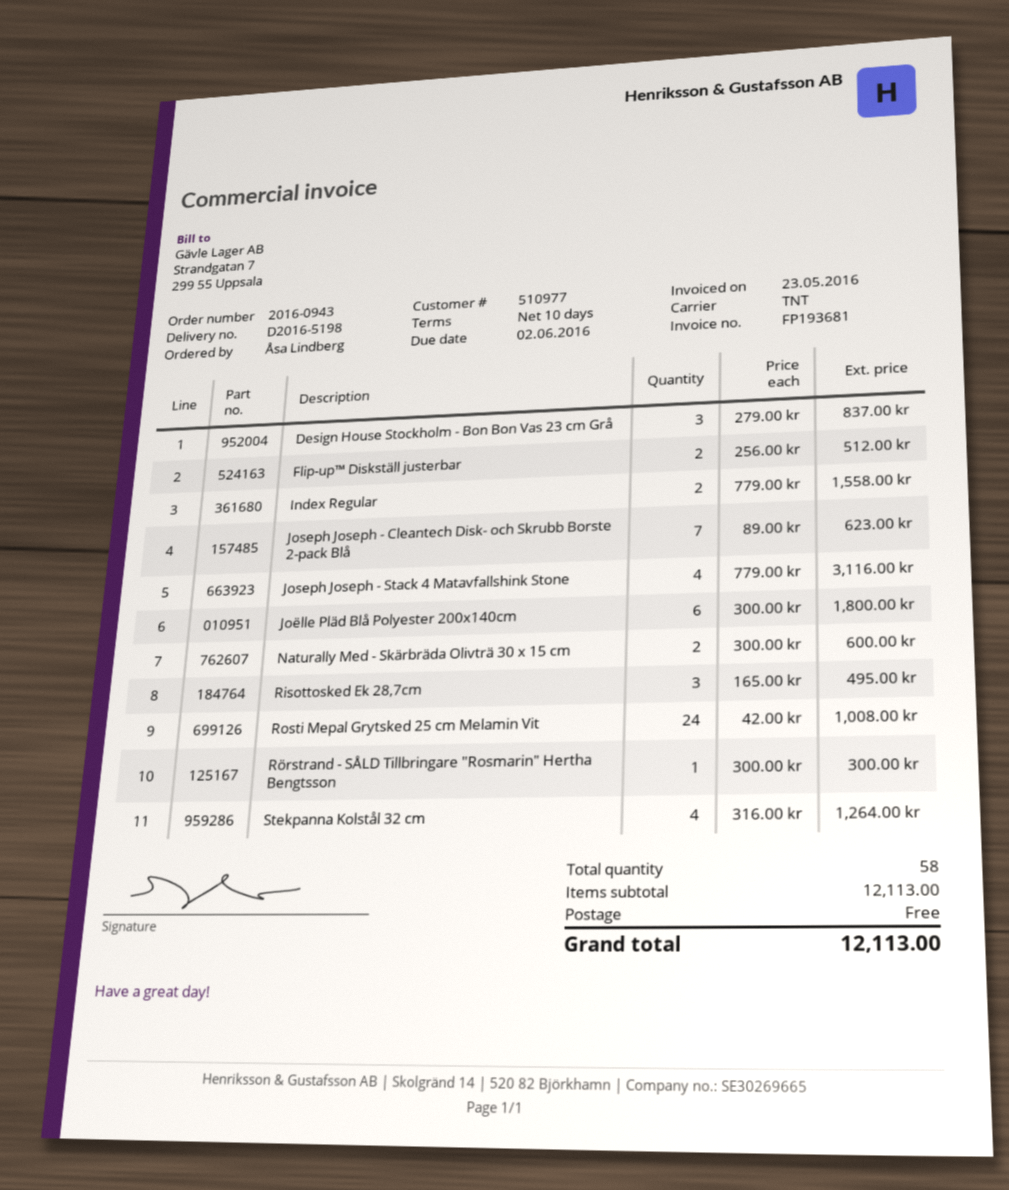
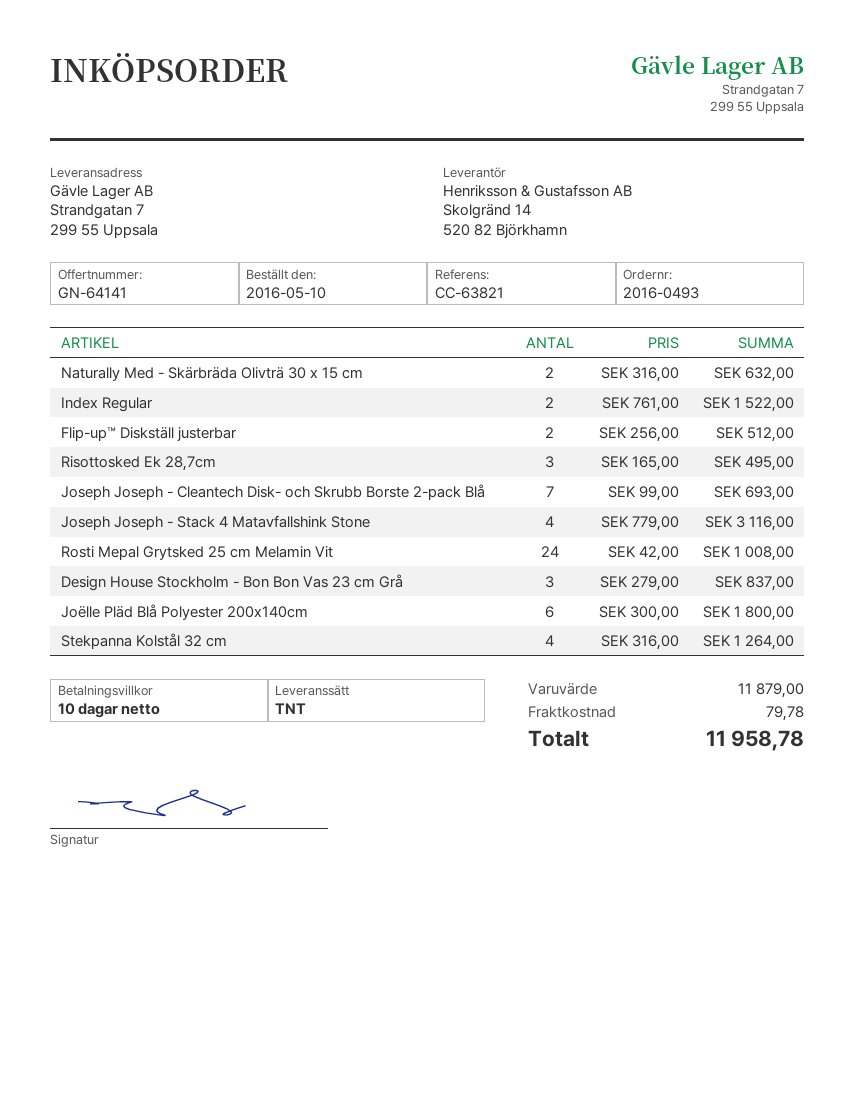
order number: 2016-0943 -> 2016-0493
Index Regular: 2 x 779.00 = 1558.00 -> 2 x 761.00 = 1522.00
Joseph Joseph - Cleantech Disk- och Skrubb Borste 2-pack Blå: 7 x 89.00 = 623.00 -> 7 x 99.00 = 693.00
Naturally Med - Skärbräda Olivträ 30 x 15 cm: 2 x 300.00 = 600.00 -> 2 x 316.00 = 632.00
Rörstrand - SÅLD Tillbringare "Rosmarin" Hertha Bengtsson: 1 x 300.00 = 300.00 -> none
subtotal: 12113.00 -> 11879.00
shipping: 0.00 -> 79.78
total: 12113.00 -> 11958.78

